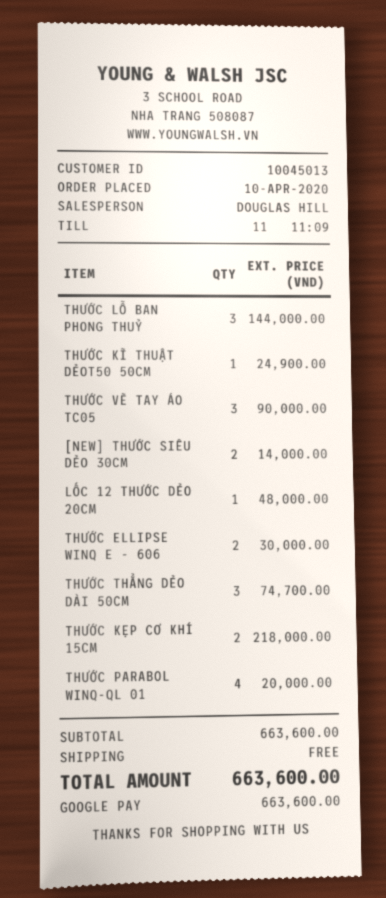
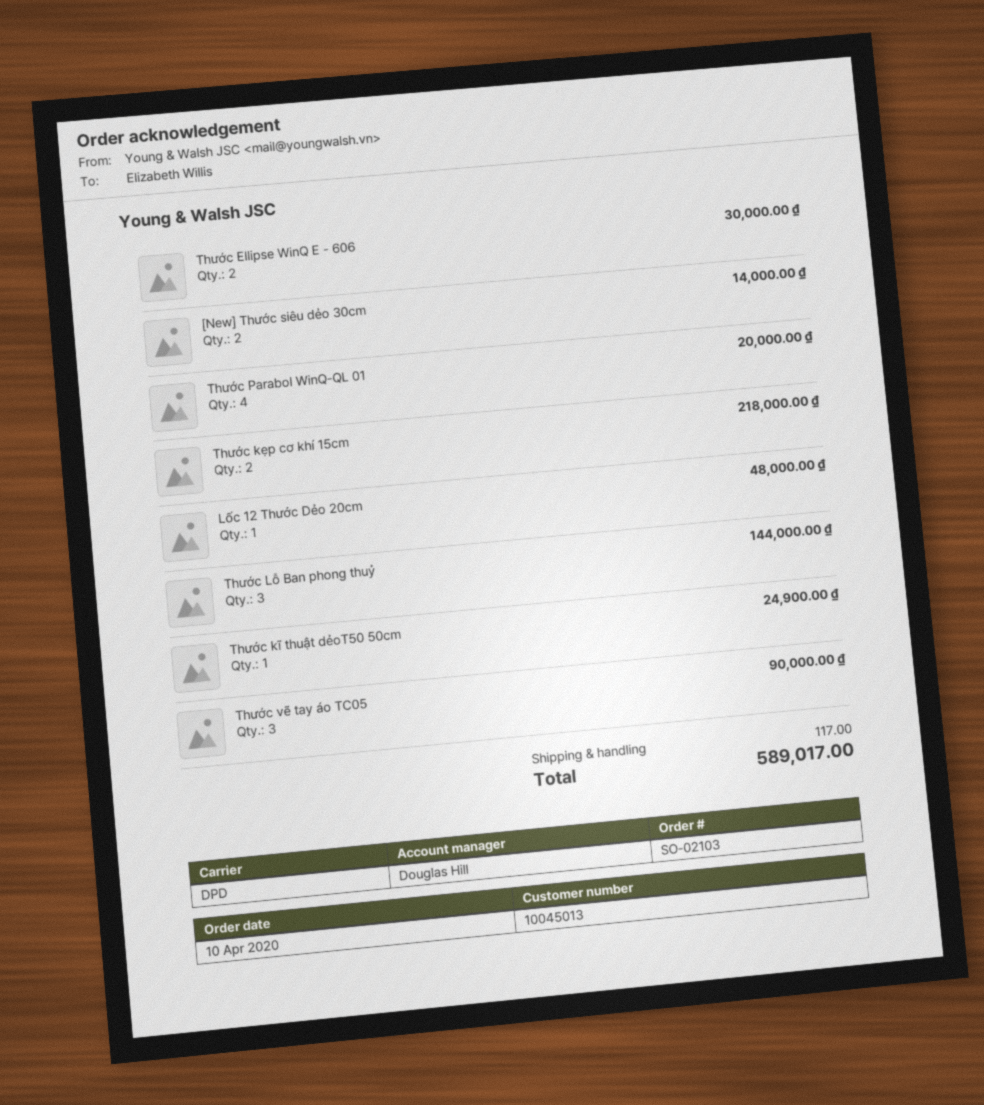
THƯỚC THẲNG DẺO DÀI 50CM: 3 for 74700.00 -> none
shipping: 0.00 -> 117.00
total: 663600.00 -> 589017.00

